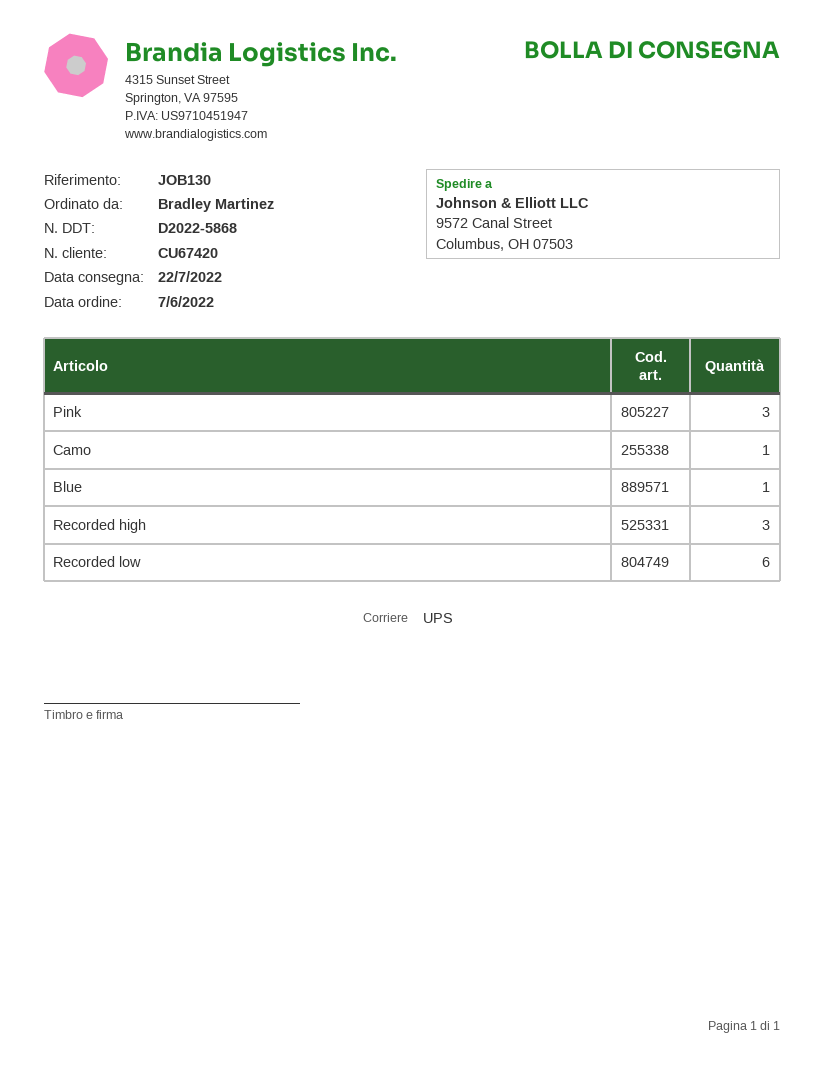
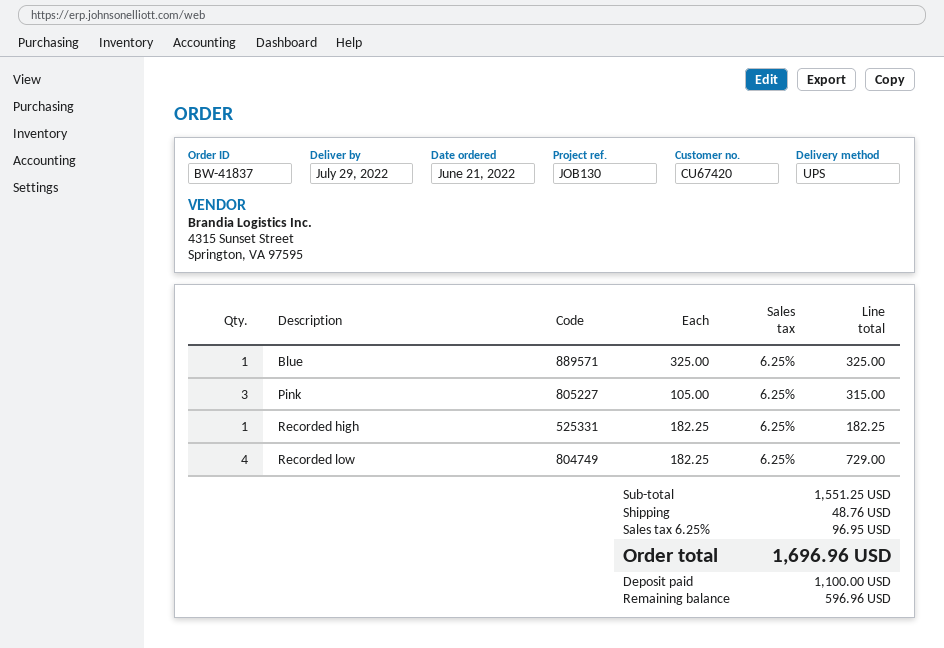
order date: 2022-06-07 -> 2022-06-21
delivery date: 2022-07-22 -> 2022-07-29
Camo: 1 -> none
Recorded high: 3 -> 1
Recorded low: 6 -> 4

